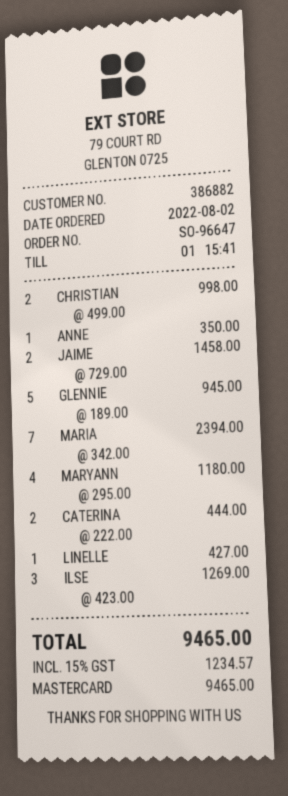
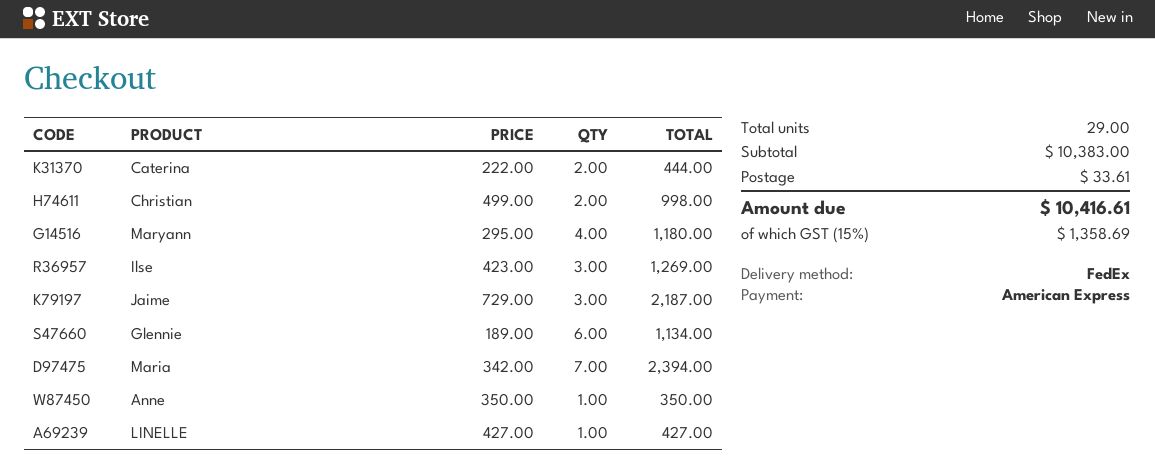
payment method: Mastercard -> American Express
JAIME: 2 x 729.00 = 1458.00 -> 3 x 729.00 = 2187.00
GLENNIE: 5 x 189.00 = 945.00 -> 6 x 189.00 = 1134.00
shipping: none -> 33.61
tax: 15% = 1234.57 -> 15% = 1358.69
total: 9465.00 -> 10416.61

